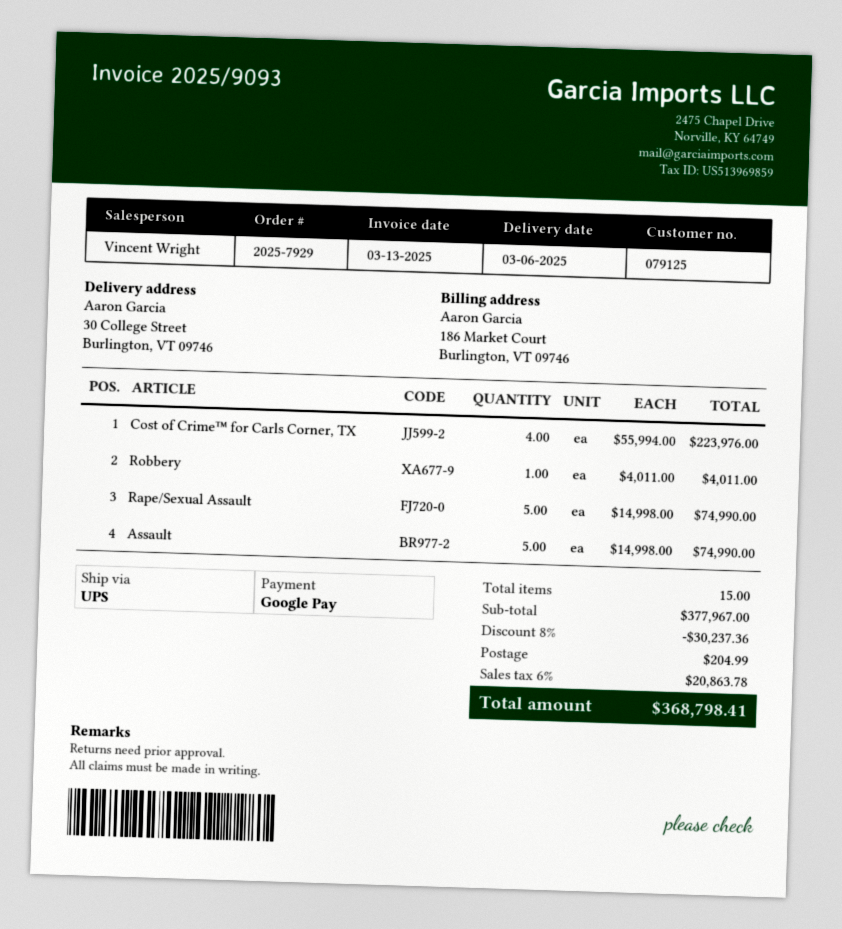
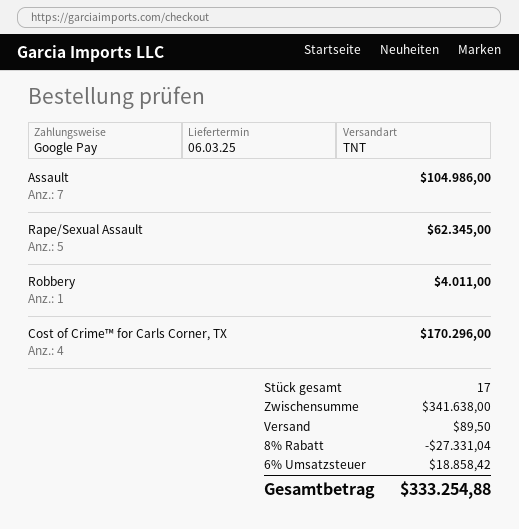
shipping method: UPS -> TNT
Cost of Crime™ for Carls Corner, TX: 4 for 223976.00 -> 4 for 170296.00
Rape/Sexual Assault: 5 for 74990.00 -> 5 for 62345.00
Assault: 5 for 74990.00 -> 7 for 104986.00
total quantity: 15 -> 17
subtotal: 377967.00 -> 341638.00
discount: 8% = 30237.36 -> 8% = 27331.04
shipping: 204.99 -> 89.50
tax: 6% = 20863.78 -> 6% = 18858.42
total: 368798.41 -> 333254.88

